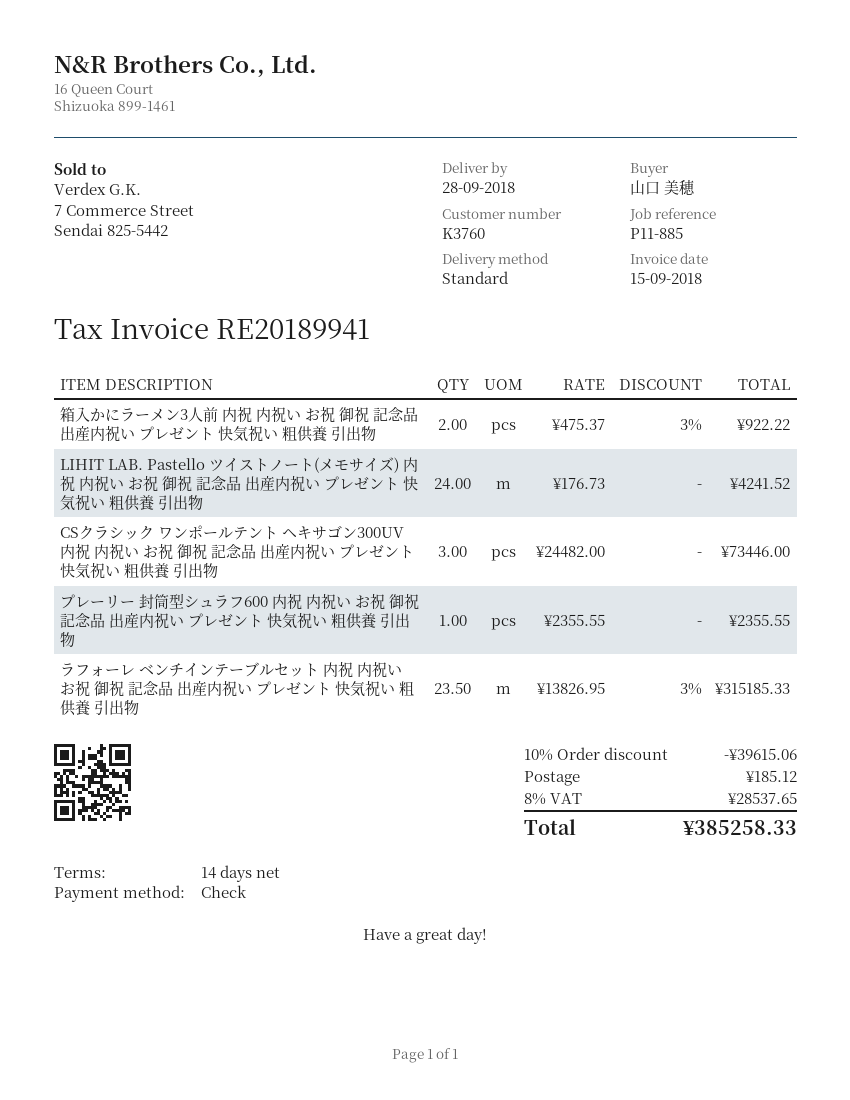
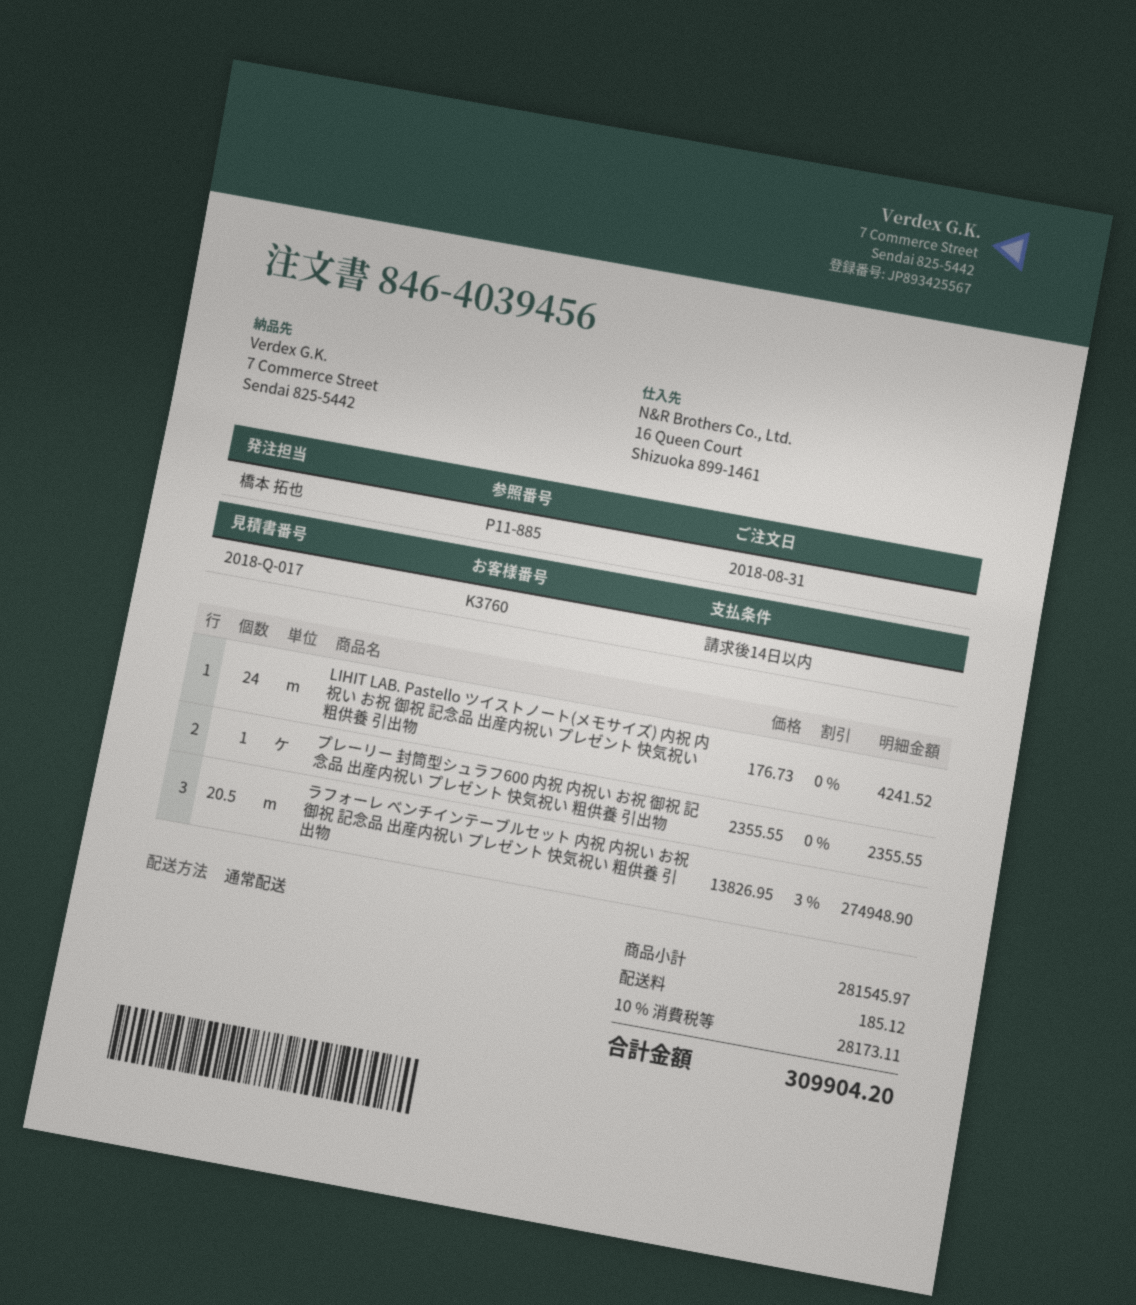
ordered by: 山口 美穂 -> 橋本 拓也
箱入かにラーメン3人前 内祝 内祝い お祝 御祝 記念品 出産内祝い プレゼント 快気祝い 粗供養 引出物: 2 x 475.37 - 3% = 922.22 -> none
CSクラシック ワンポールテント ヘキサゴン300UV 内祝 内祝い お祝 御祝 記念品 出産内祝い プレゼント 快気祝い 粗供養 引出物: 3 x 24482.00 = 73446.00 -> none
ラフォーレ ベンチインテーブルセット 内祝 内祝い お祝 御祝 記念品 出産内祝い プレゼント 快気祝い 粗供養 引出物: 23.5 x 13826.95 - 3% = 315185.33 -> 20.5 x 13826.95 - 3% = 274948.90
discount: 10% = 39615.06 -> none
tax: 8% = 28537.65 -> 10% = 28173.11
total: 385258.33 -> 309904.20

